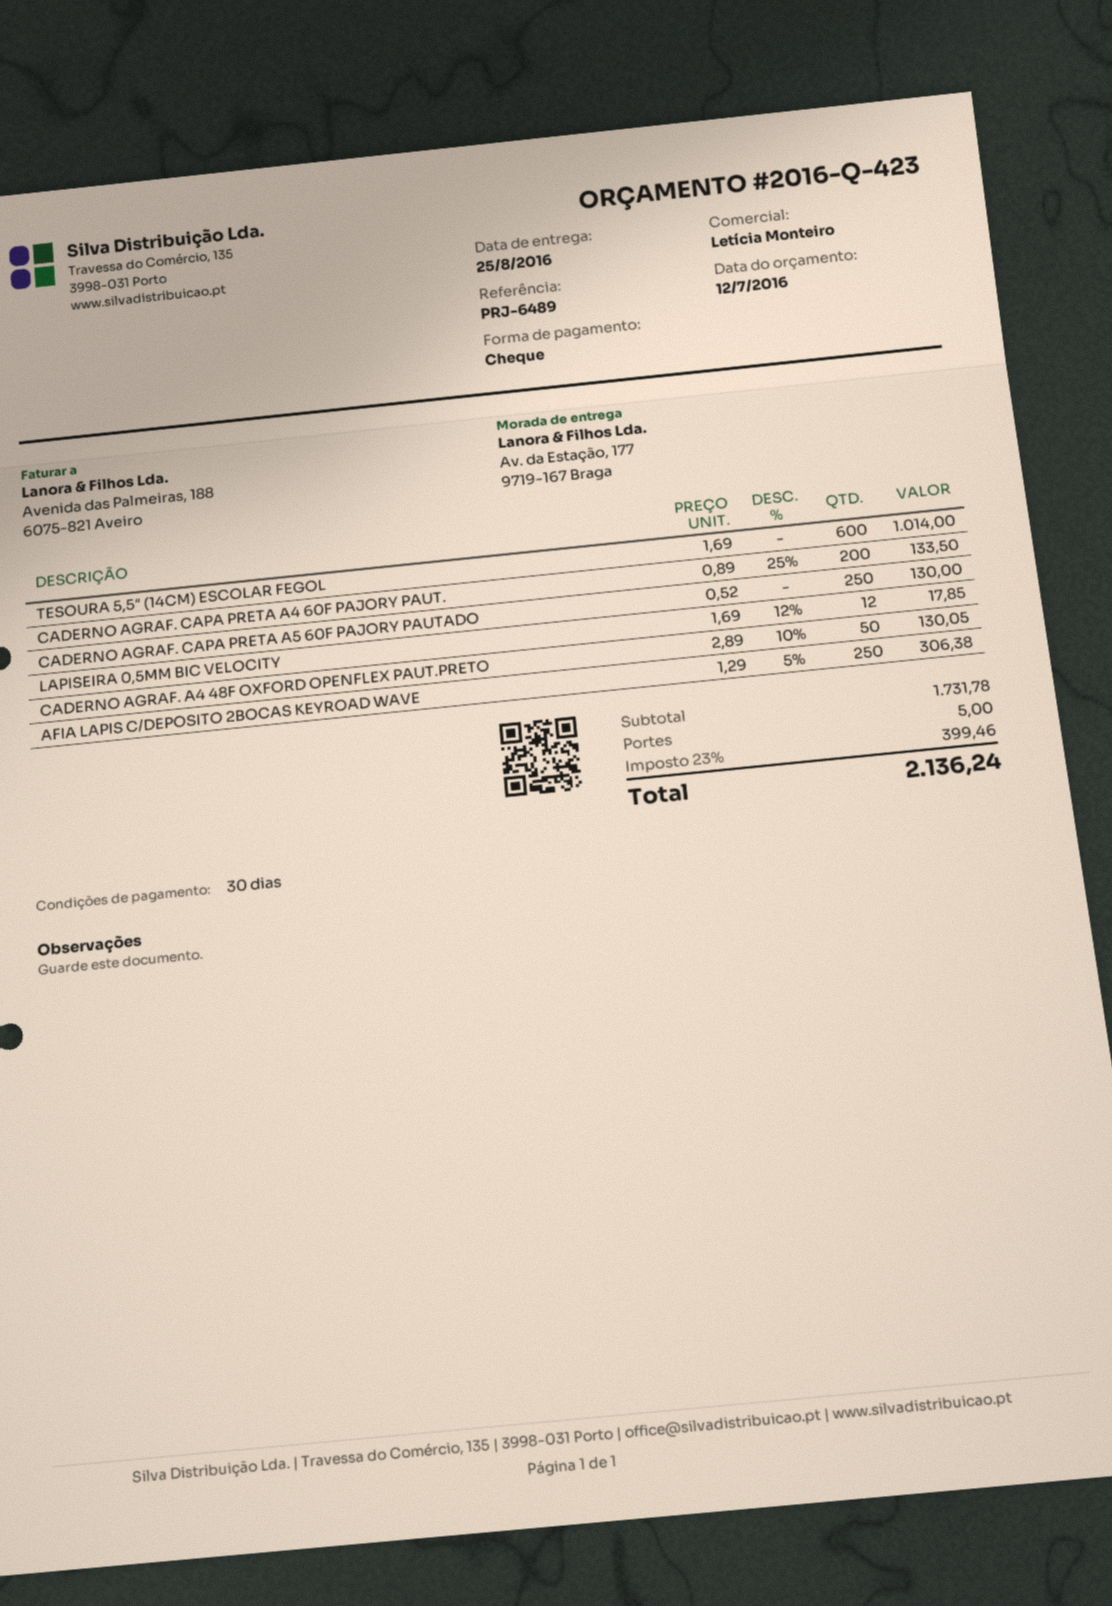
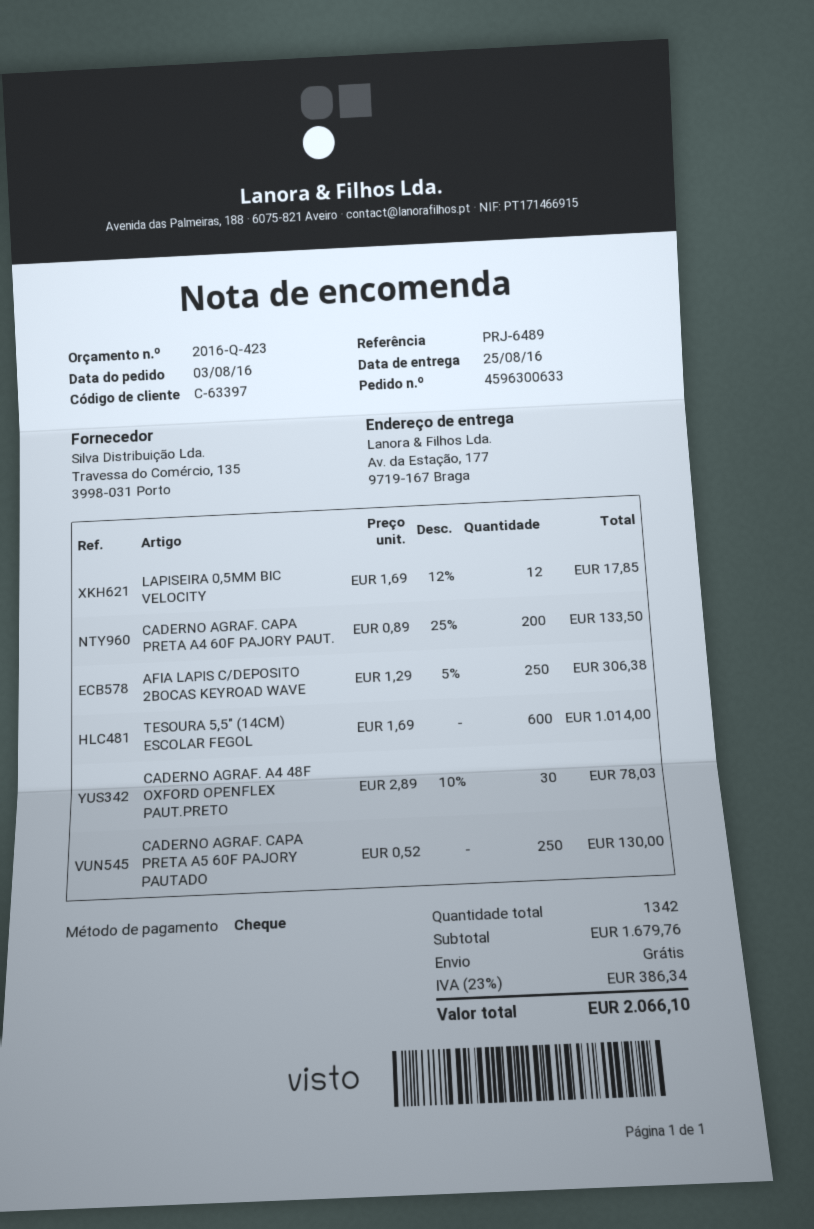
CADERNO AGRAF. A4 48F OXFORD OPENFLEX PAUT.PRETO: 50 x 2.89 - 10% = 130.05 -> 30 x 2.89 - 10% = 78.03
subtotal: 1731.78 -> 1679.76
shipping: 5.00 -> 0.00
tax: 23% = 399.46 -> 23% = 386.34
total: 2136.24 -> 2066.10

